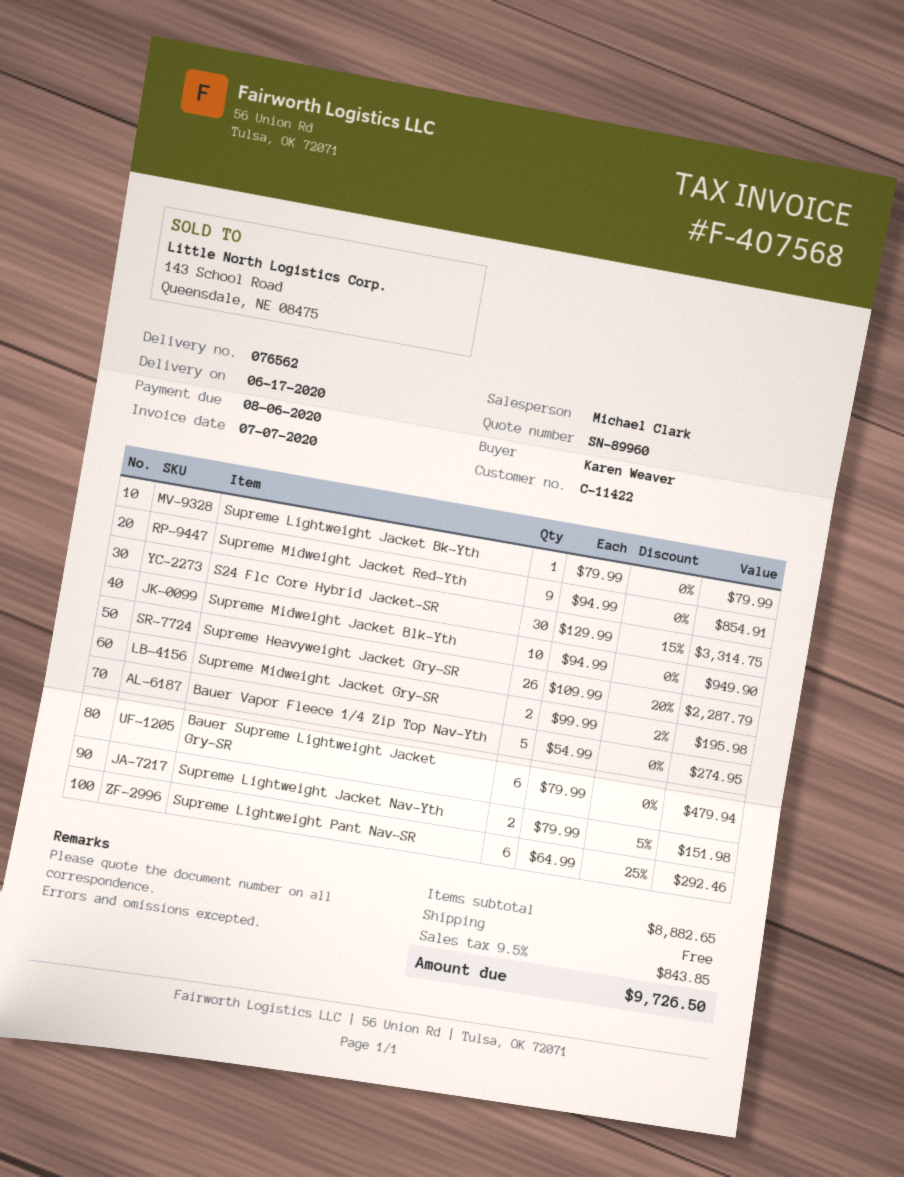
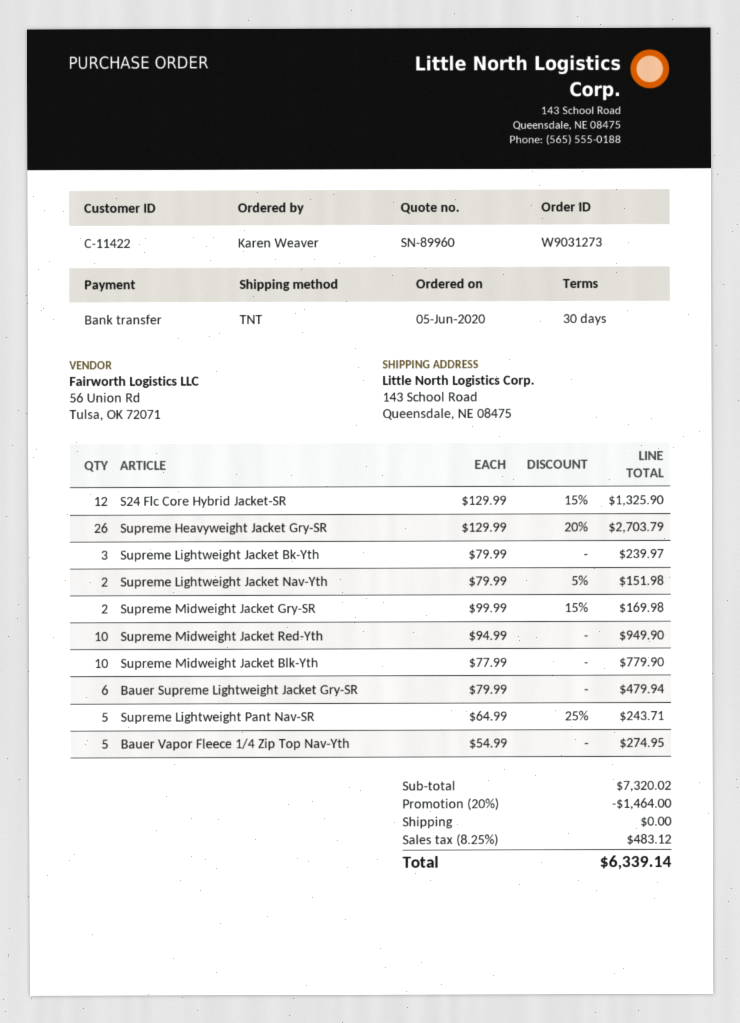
Supreme Lightweight Jacket Bk-Yth: 1 x 79.99 = 79.99 -> 3 x 79.99 = 239.97
Supreme Midweight Jacket Red-Yth: 9 x 94.99 = 854.91 -> 10 x 94.99 = 949.90
S24 Flc Core Hybrid Jacket-SR: 30 x 129.99 - 15% = 3314.75 -> 12 x 129.99 - 15% = 1325.90
Supreme Midweight Jacket Blk-Yth: 10 x 94.99 = 949.90 -> 10 x 77.99 = 779.90
Supreme Heavyweight Jacket Gry-SR: 26 x 109.99 - 20% = 2287.79 -> 26 x 129.99 - 20% = 2703.79
Supreme Midweight Jacket Gry-SR: 2 x 99.99 - 2% = 195.98 -> 2 x 99.99 - 15% = 169.98
Supreme Lightweight Pant Nav-SR: 6 x 64.99 - 25% = 292.46 -> 5 x 64.99 - 25% = 243.71
subtotal: 8882.65 -> 7320.02
discount: none -> 20% = 1464.00
tax: 9.5% = 843.85 -> 8.25% = 483.12
total: 9726.50 -> 6339.14

